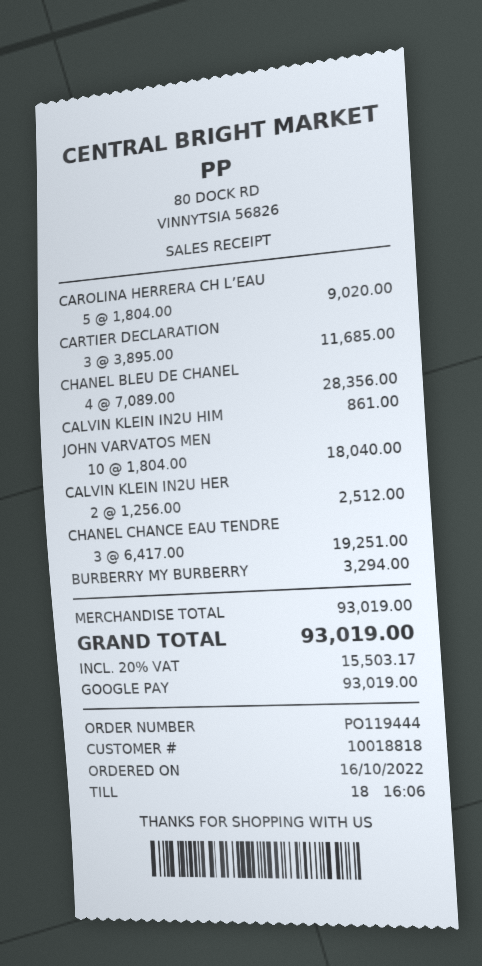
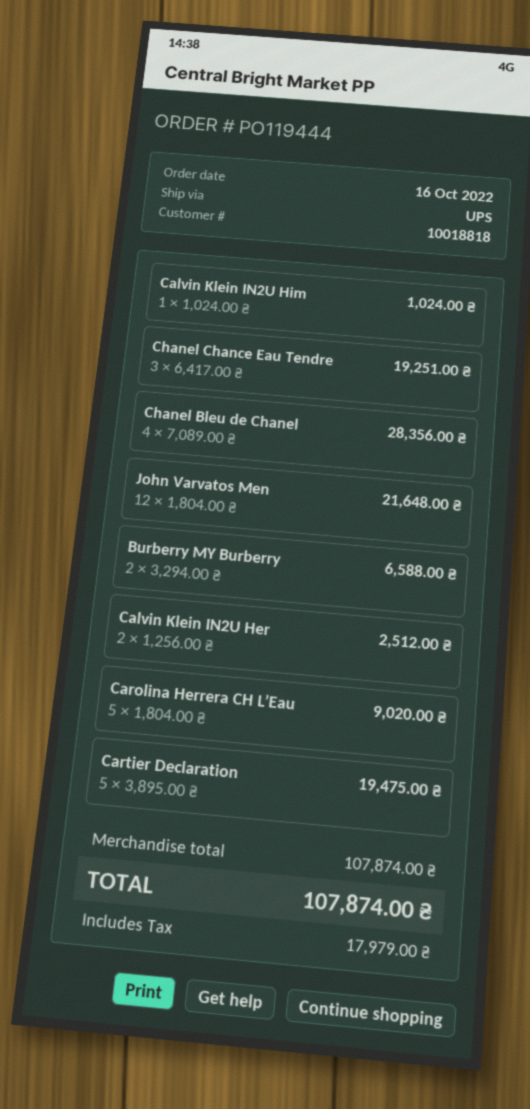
CARTIER DECLARATION: 3 x 3895.00 = 11685.00 -> 5 x 3895.00 = 19475.00
CALVIN KLEIN IN2U HIM: 1 x 861.00 = 861.00 -> 1 x 1024.00 = 1024.00
JOHN VARVATOS MEN: 10 x 1804.00 = 18040.00 -> 12 x 1804.00 = 21648.00
BURBERRY MY BURBERRY: 1 x 3294.00 = 3294.00 -> 2 x 3294.00 = 6588.00
subtotal: 93019.00 -> 107874.00
tax: 15503.17 -> 17979.00
total: 93019.00 -> 107874.00

